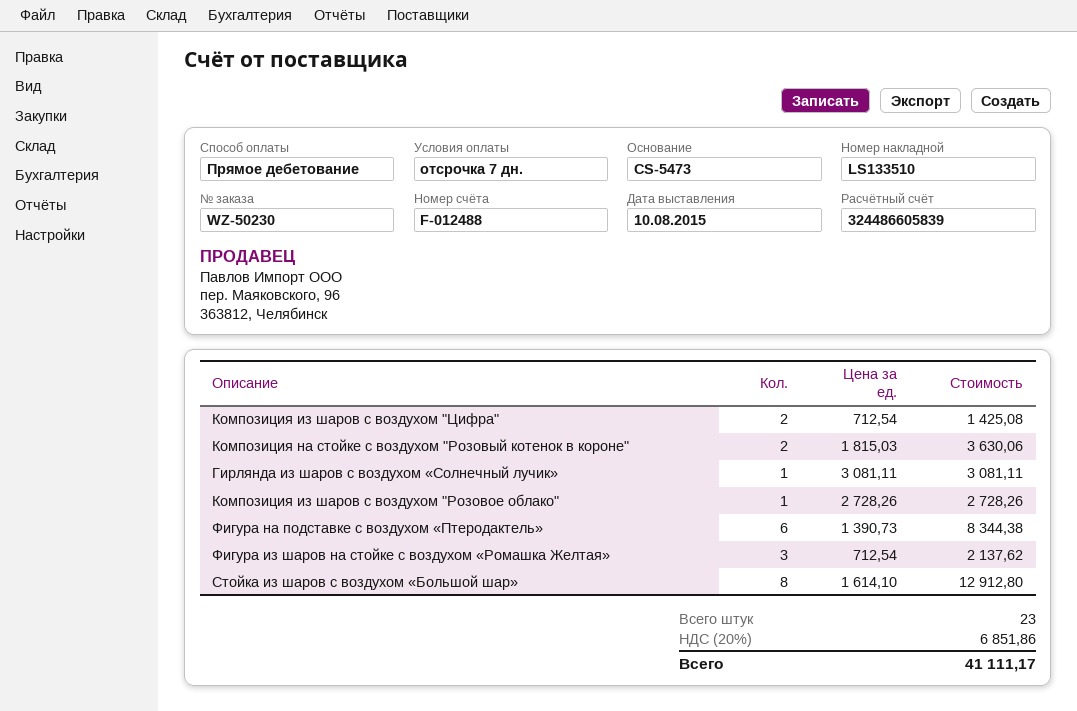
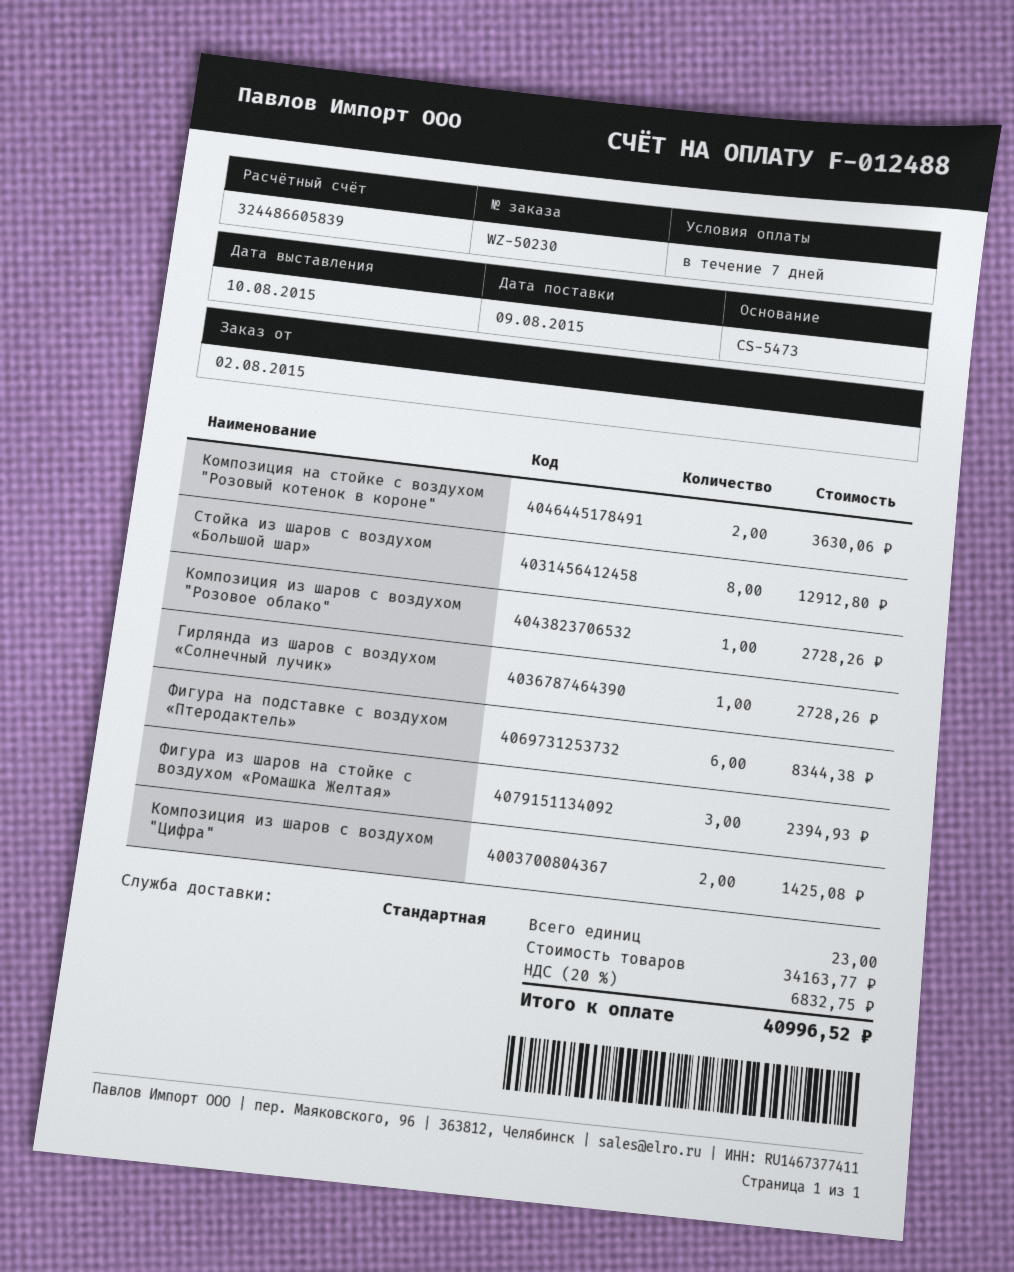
Гирлянда из шаров с воздухом «Солнечный лучик»: 1 for 3081.11 -> 1 for 2728.26
Фигура из шаров на стойке с воздухом «Ромашка Желтая»: 3 for 2137.62 -> 3 for 2394.93
tax: 20% = 6851.86 -> 20% = 6832.75
total: 41111.17 -> 40996.52

